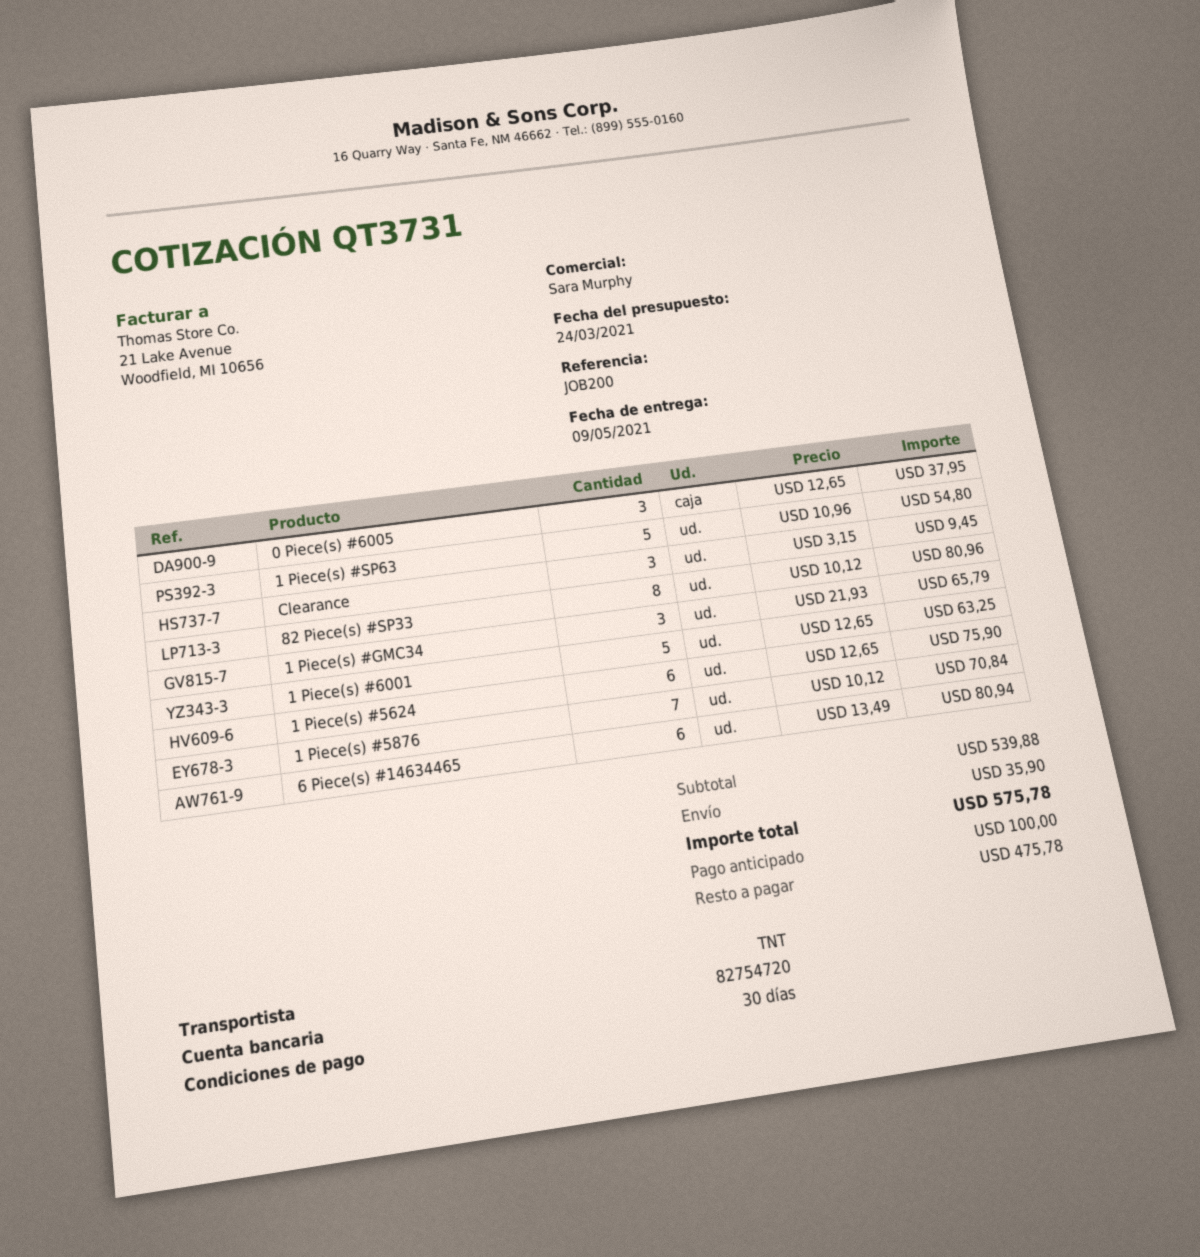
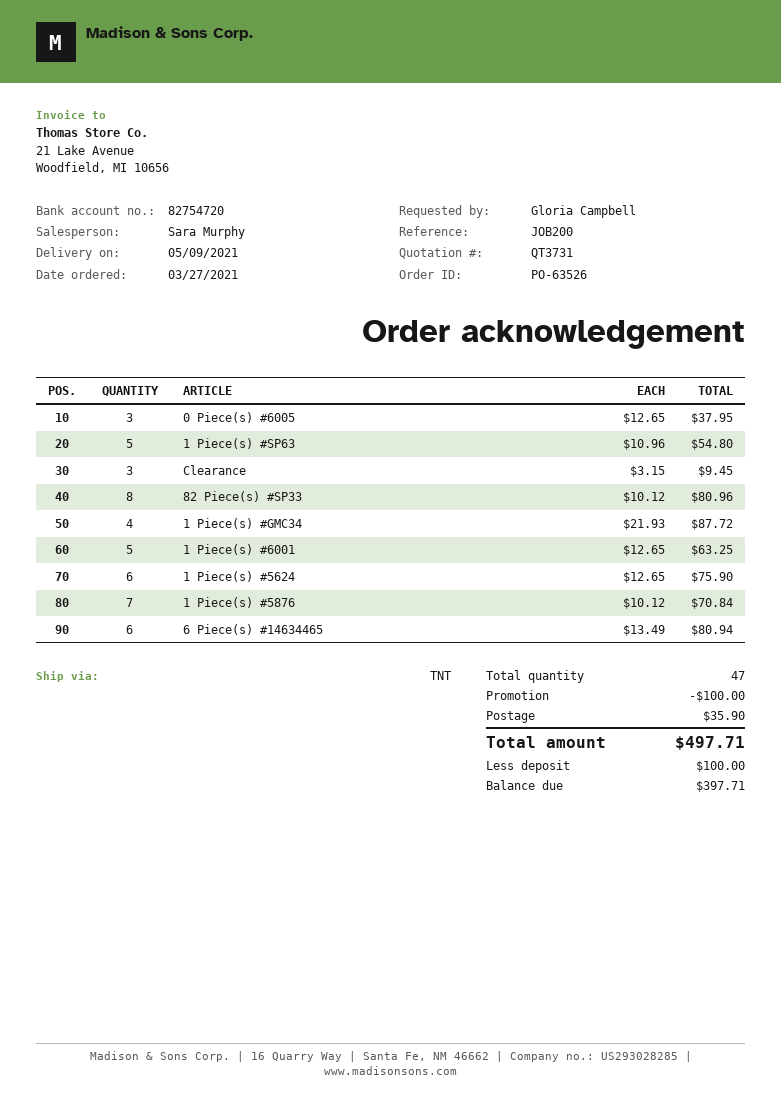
1 Piece(s) #GMC34: 3 x 21.93 = 65.79 -> 4 x 21.93 = 87.72
discount: none -> 100.00
total: 575.78 -> 497.71
balance: 475.78 -> 397.71

